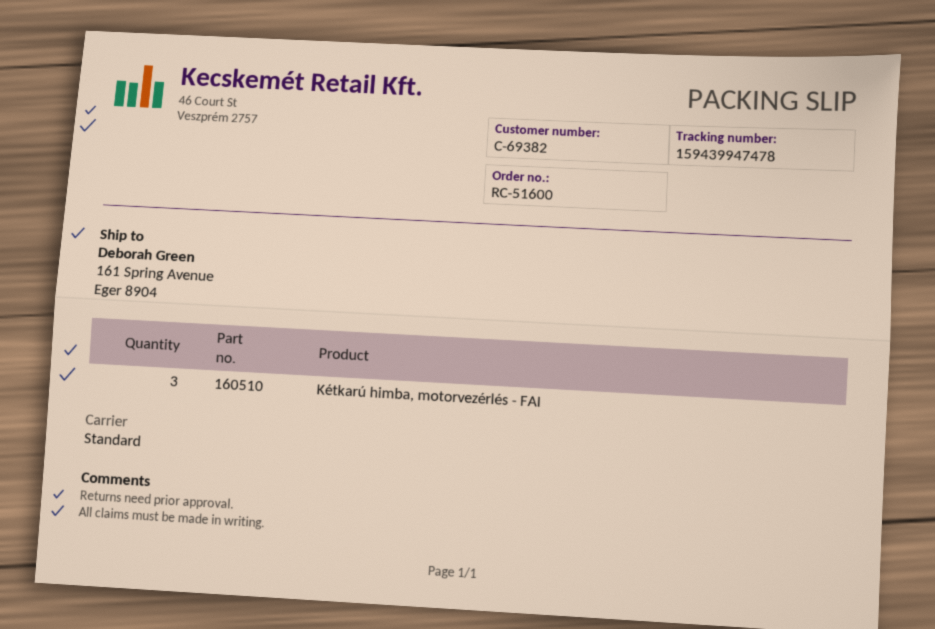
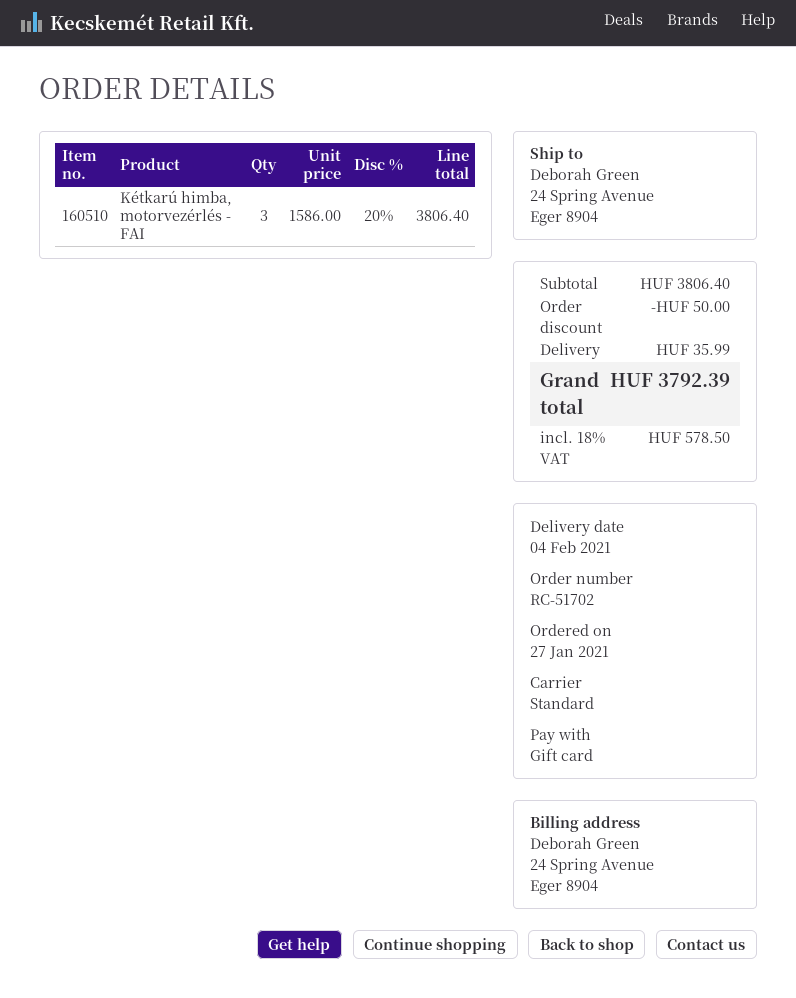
order number: RC-51600 -> RC-51702
ship to: 161 Spring Avenue, Eger 8904 -> 24 Spring Avenue, Eger 8904

